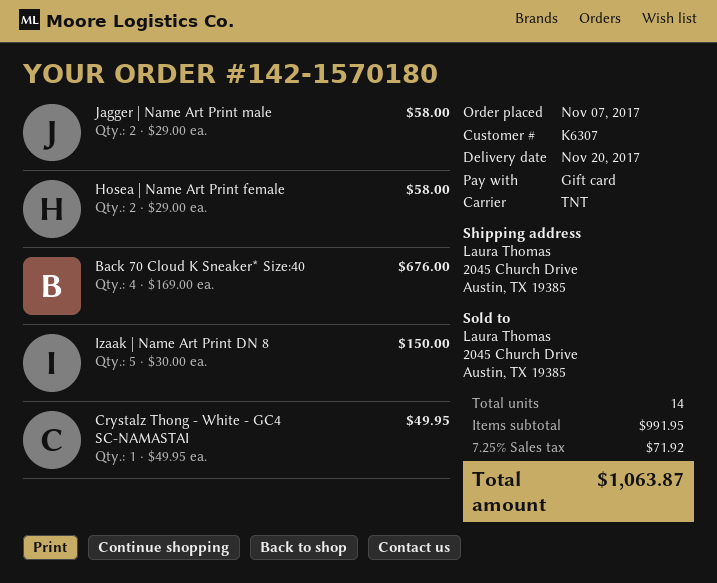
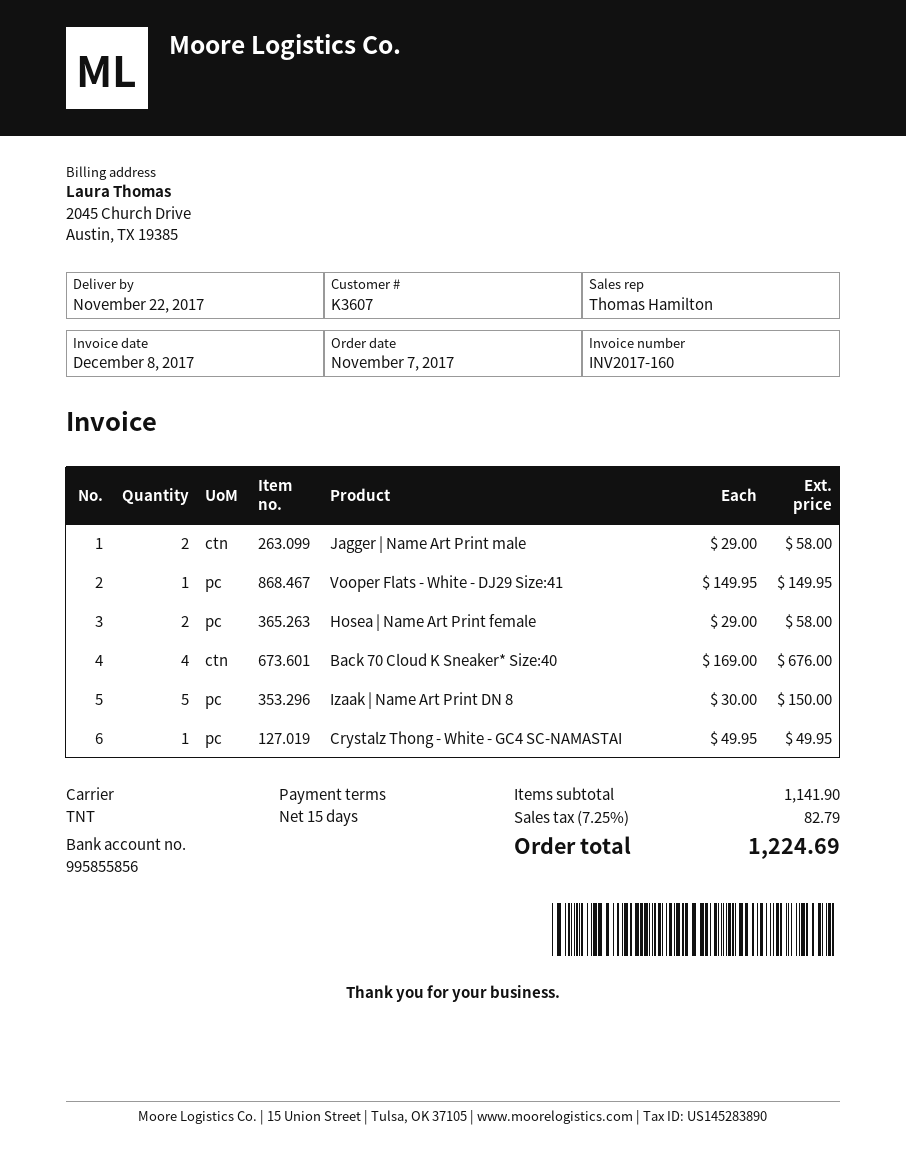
delivery date: 2017-11-20 -> 2017-11-22
customer number: K6307 -> K3607
Vooper Flats - White - DJ29 Size:41: none -> 1 x 149.95 = 149.95
subtotal: 991.95 -> 1141.90
tax: 7.25% = 71.92 -> 7.25% = 82.79
total: 1063.87 -> 1224.69

